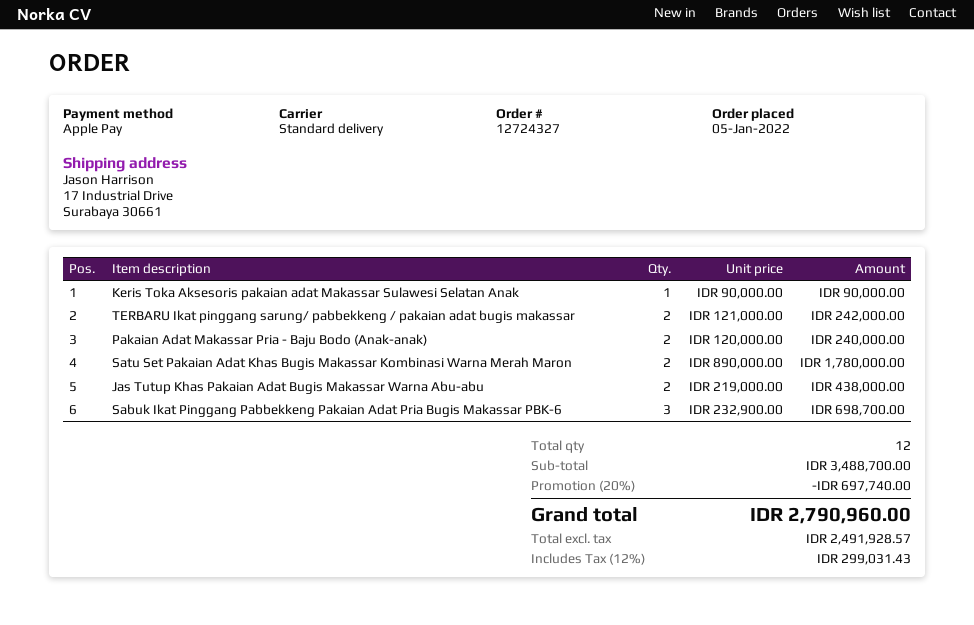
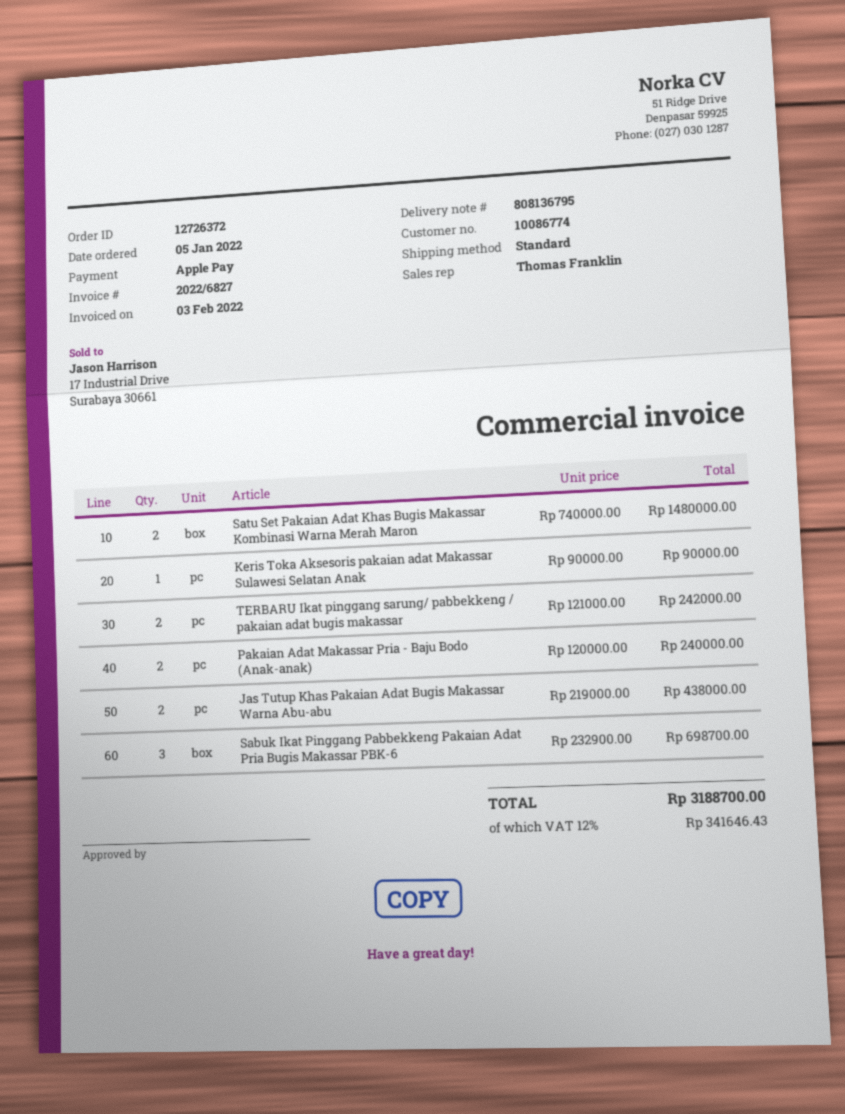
order number: 12724327 -> 12726372
Satu Set Pakaian Adat Khas Bugis Makassar Kombinasi Warna Merah Maron: 2 x 890000.00 = 1780000.00 -> 2 x 740000.00 = 1480000.00
discount: 20% = 697740.00 -> none
tax: 12% = 299031.43 -> 12% = 341646.43
total: 2790960.00 -> 3188700.00

